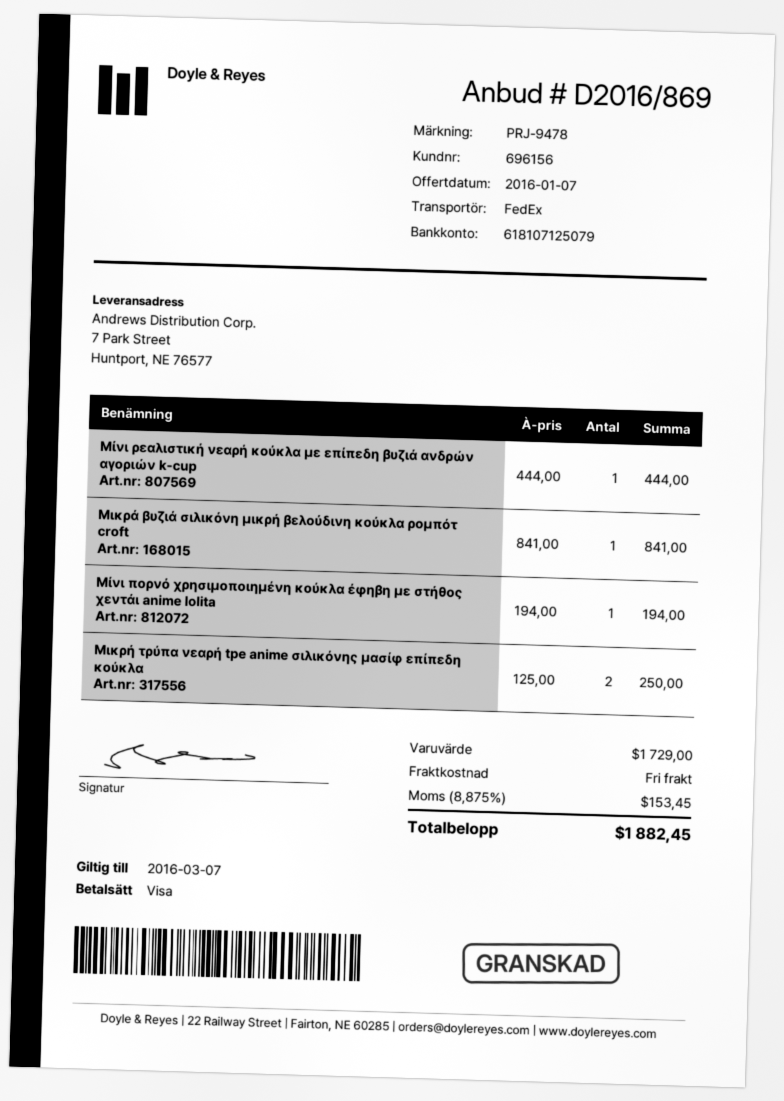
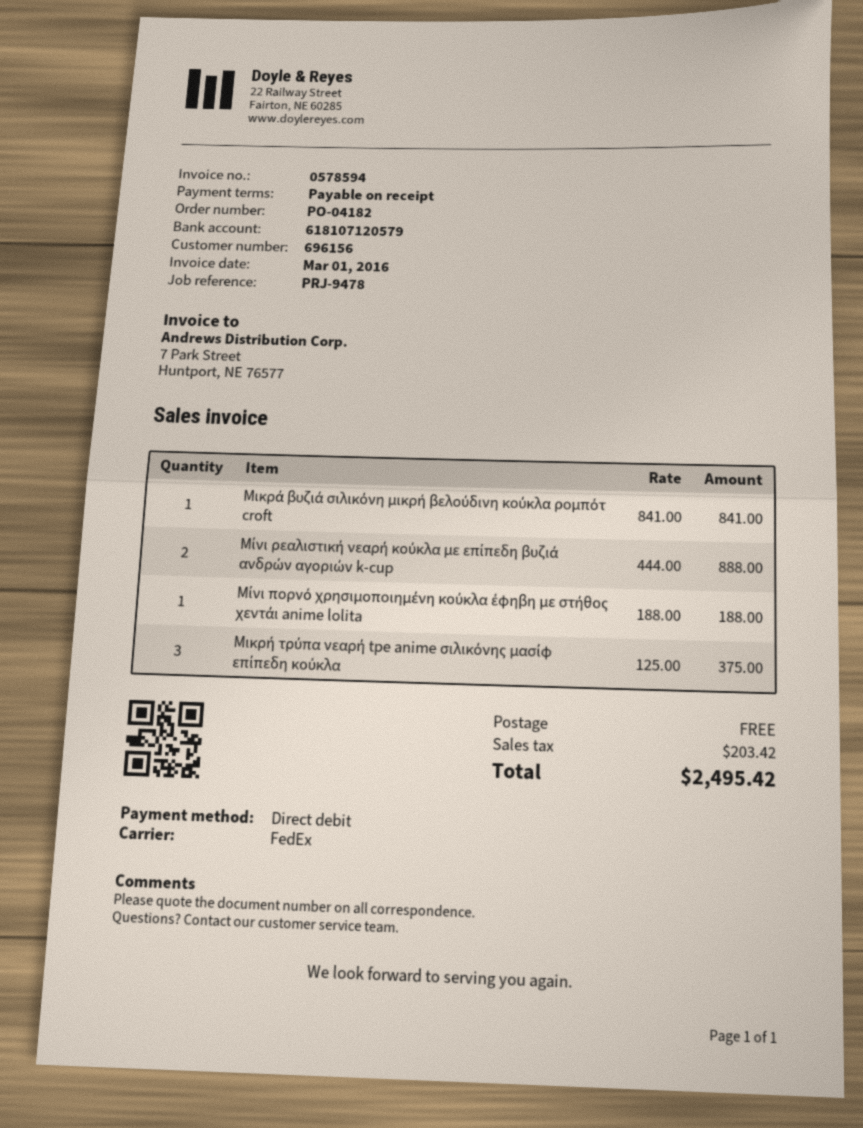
payment method: Visa -> direct debit
bank account: 618107125079 -> 618107120579
Μίνι ρεαλιστική νεαρή κούκλα με επίπεδη βυζιά ανδρών αγοριών k-cup: 1 x 444.00 = 444.00 -> 2 x 444.00 = 888.00
Μίνι πορνό χρησιμοποιημένη κούκλα έφηβη με στήθος χεντάι anime lolita: 1 x 194.00 = 194.00 -> 1 x 188.00 = 188.00
Μικρή τρύπα νεαρή tpe anime σιλικόνης μασίφ επίπεδη κούκλα: 2 x 125.00 = 250.00 -> 3 x 125.00 = 375.00
tax: 153.45 -> 203.42
total: 1882.45 -> 2495.42

